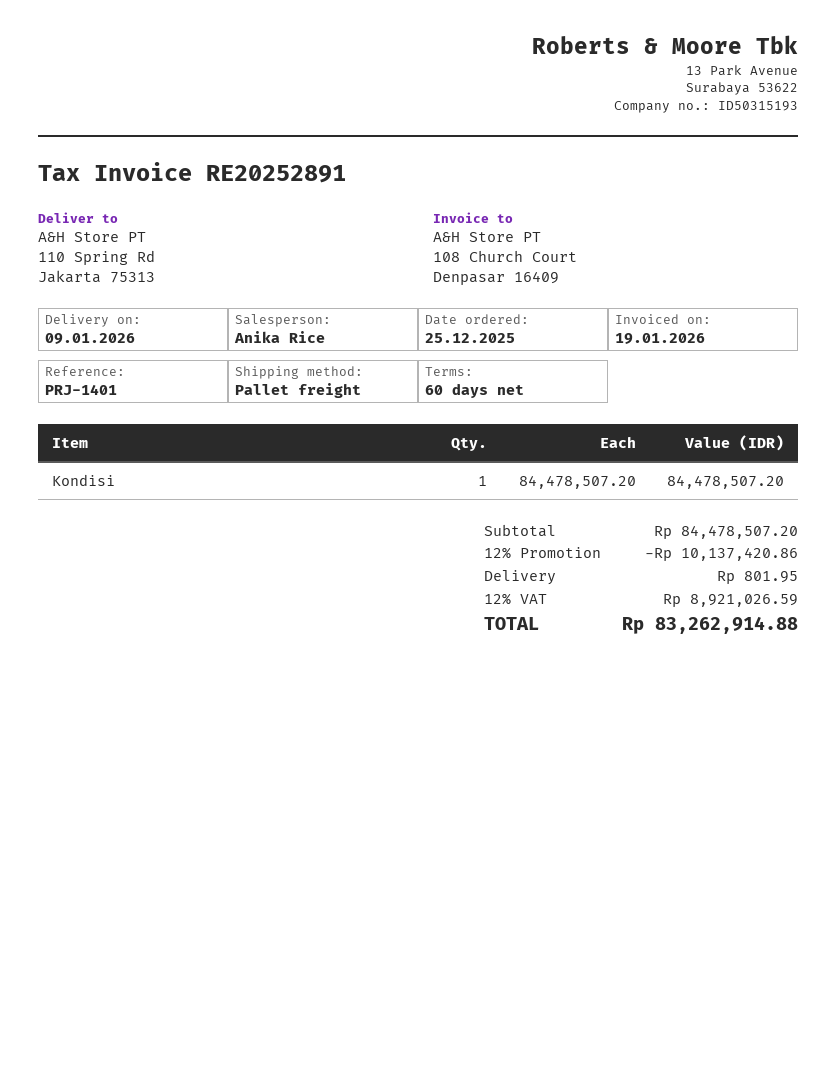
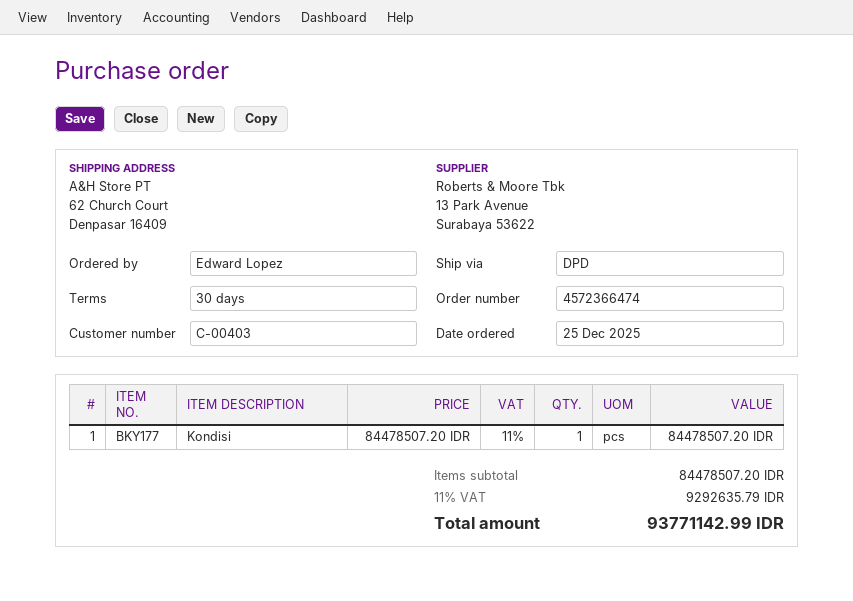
payment terms: 60 days -> 30 days
shipping method: pallet freight -> DPD
ship to: 110 Spring Rd, Jakarta 75313 -> 62 Church Court, Denpasar 16409
discount: 12% = 10137420.86 -> none
shipping: 801.95 -> none
tax: 12% = 8921026.59 -> 11% = 9292635.79
total: 83262914.88 -> 93771142.99

